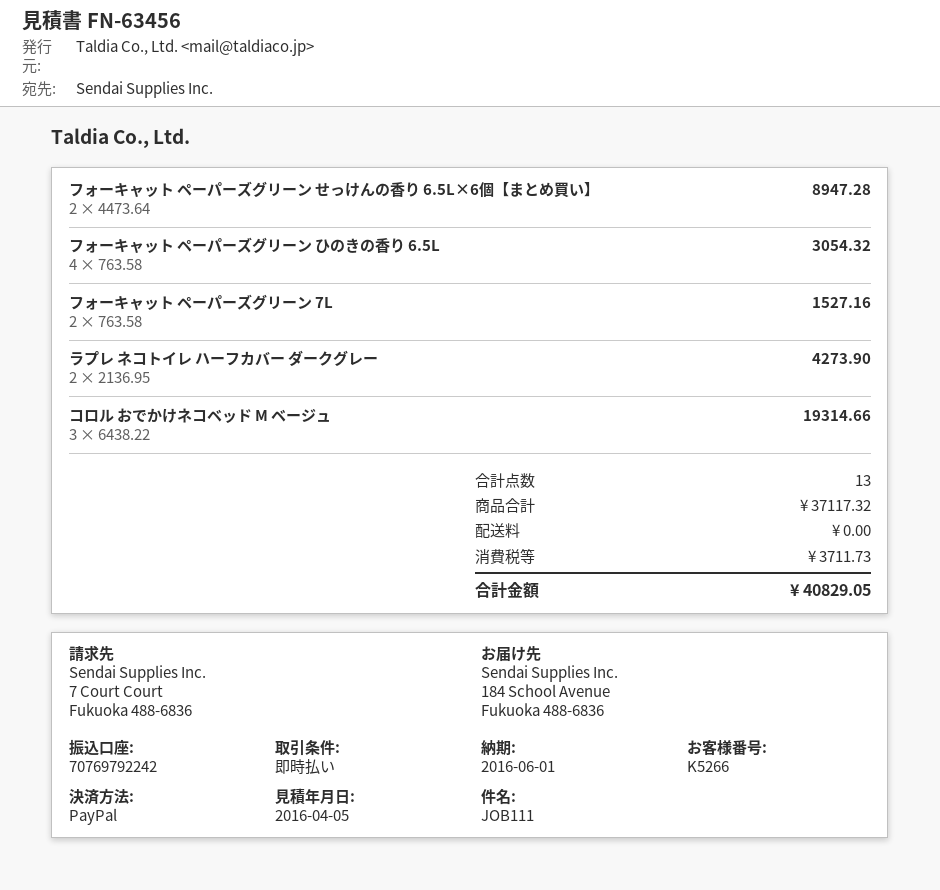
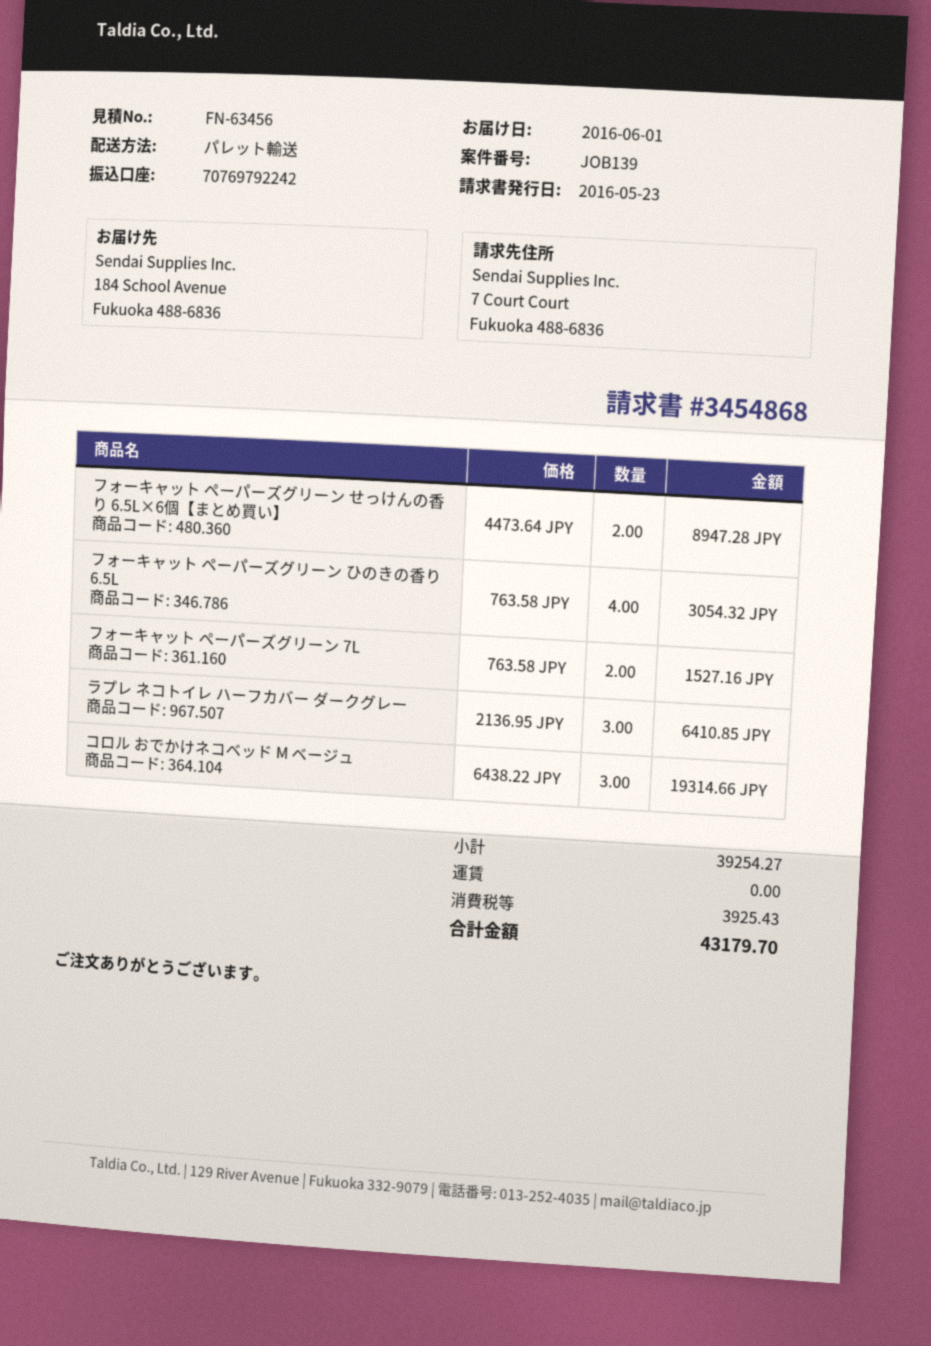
reference: JOB111 -> JOB139
ラプレ ネコトイレ ハーフカバー ダークグレー: 2 x 2136.95 = 4273.90 -> 3 x 2136.95 = 6410.85
subtotal: 37117.32 -> 39254.27
tax: 3711.73 -> 3925.43
total: 40829.05 -> 43179.70

